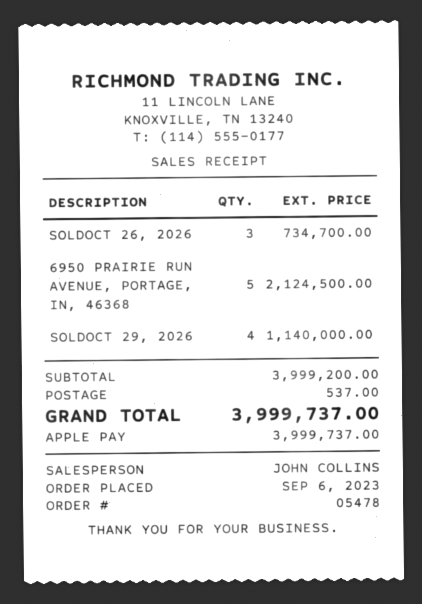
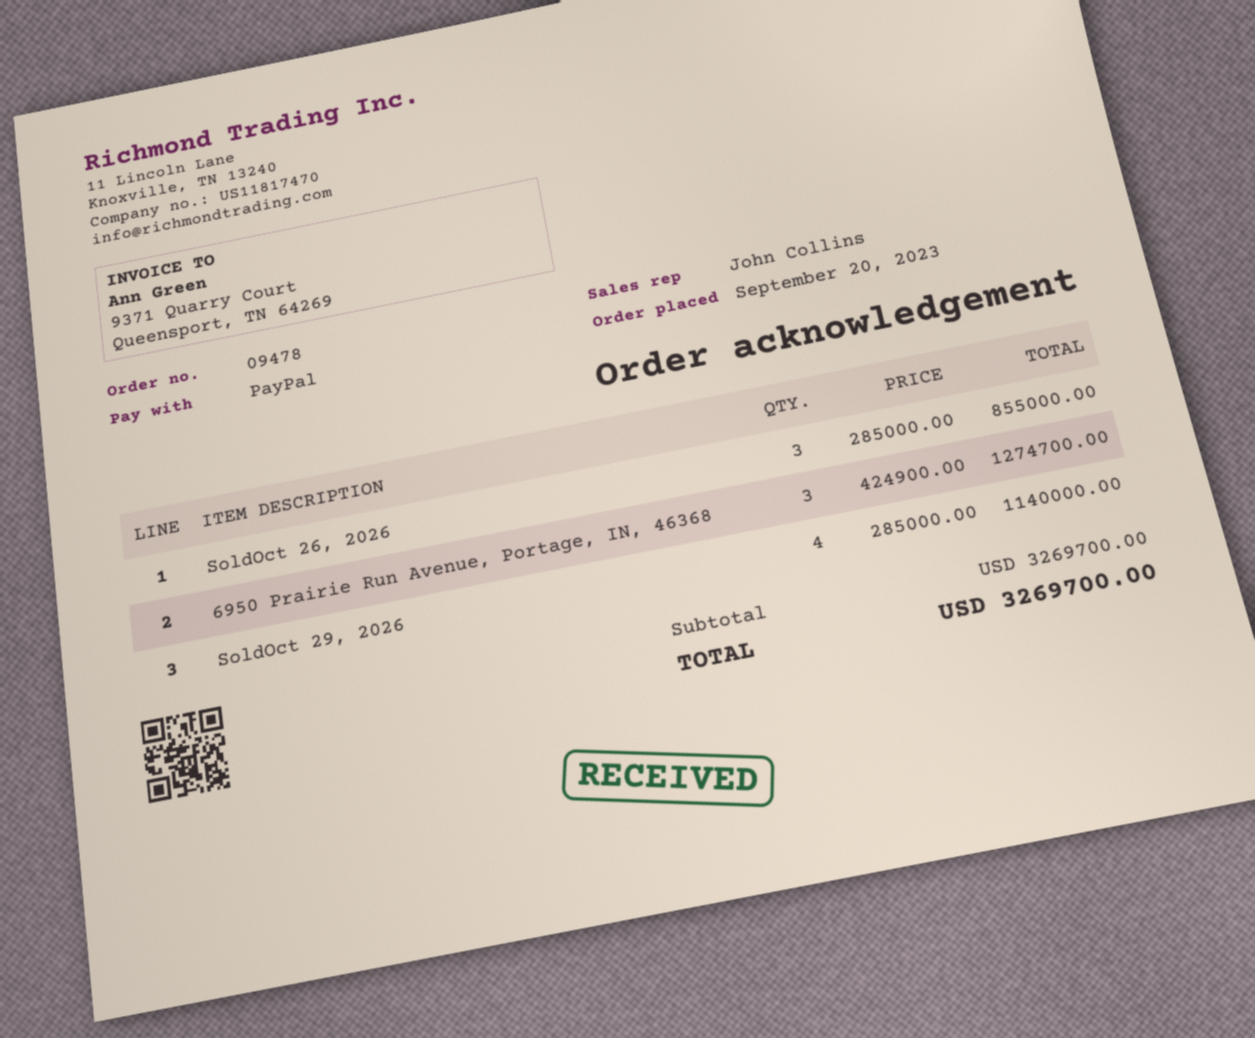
order number: 05478 -> 09478
order date: 2023-09-06 -> 2023-09-20
payment method: Apple Pay -> PayPal
SOLDOCT 26, 2026: 3 for 734700.00 -> 3 for 855000.00
6950 PRAIRIE RUN AVENUE, PORTAGE, IN, 46368: 5 for 2124500.00 -> 3 for 1274700.00
subtotal: 3999200.00 -> 3269700.00
shipping: 537.00 -> none
total: 3999737.00 -> 3269700.00

